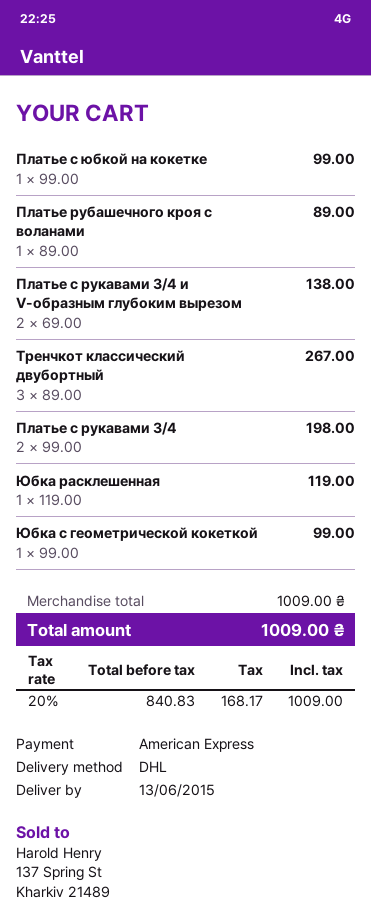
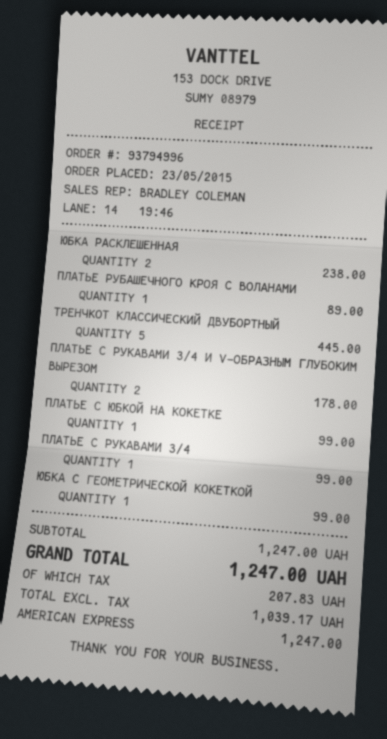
Платье с рукавами 3/4 и V-образным глубоким вырезом: 2 for 138.00 -> 2 for 178.00
Тренчкот классический двубортный: 3 for 267.00 -> 5 for 445.00
Платье с рукавами 3/4: 2 for 198.00 -> 1 for 99.00
Юбка расклешенная: 1 for 119.00 -> 2 for 238.00
subtotal: 1009.00 -> 1247.00
net: 840.83 -> 1039.17
tax: 168.17 -> 207.83
total: 1009.00 -> 1247.00

